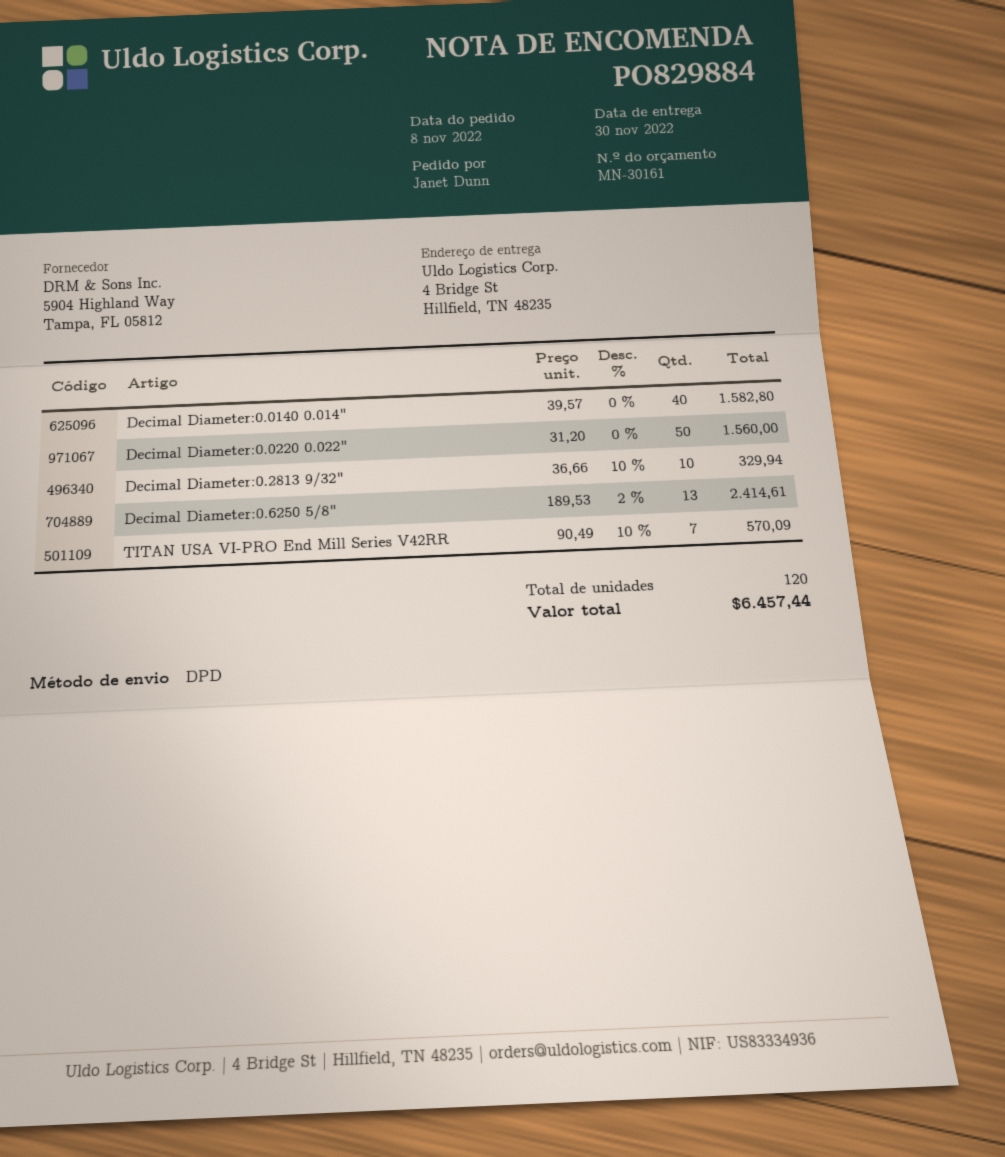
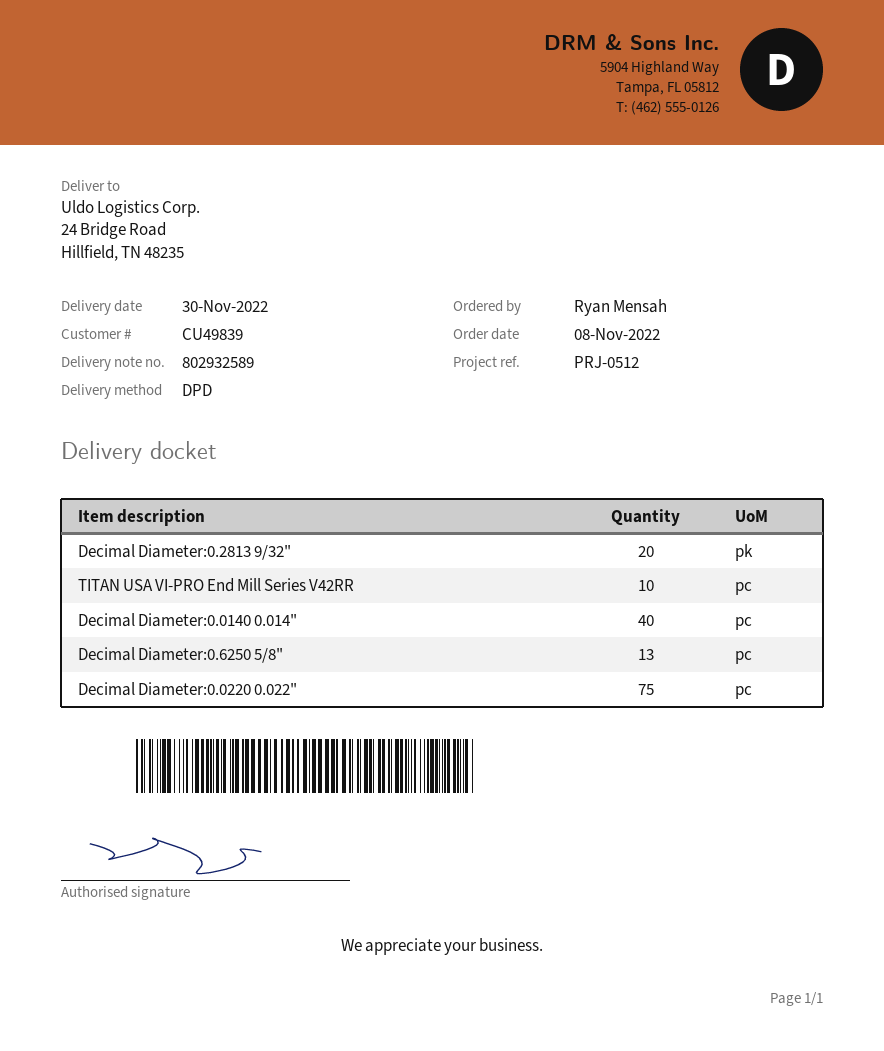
ordered by: Janet Dunn -> Ryan Mensah
ship to: 4 Bridge St, Hillfield, TN 48235 -> 24 Bridge Road, Hillfield, TN 48235
Decimal Diameter:0.0220 0.022": 50 -> 75
Decimal Diameter:0.2813 9/32": 10 -> 20
TITAN USA VI-PRO End Mill Series V42RR: 7 -> 10

